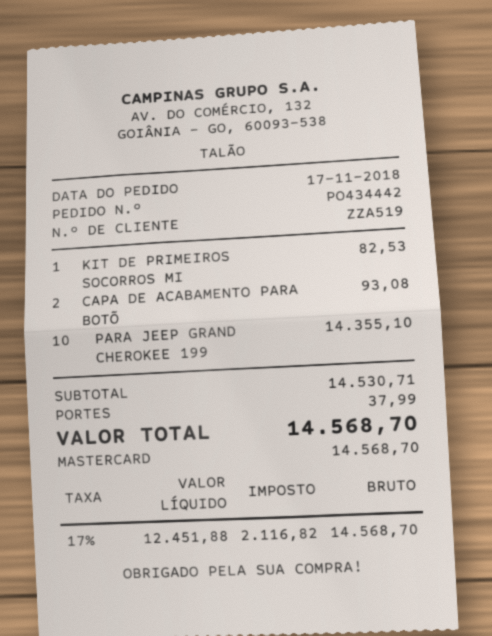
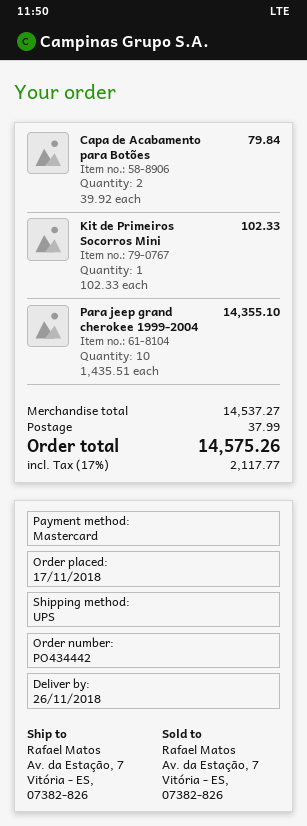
KIT DE PRIMEIROS SOCORROS MI: 1 for 82.53 -> 1 for 102.33
CAPA DE ACABAMENTO PARA BOTÕ: 2 for 93.08 -> 2 for 79.84
subtotal: 14530.71 -> 14537.27
tax: 17% = 2116.82 -> 17% = 2117.77
total: 14568.70 -> 14575.26

